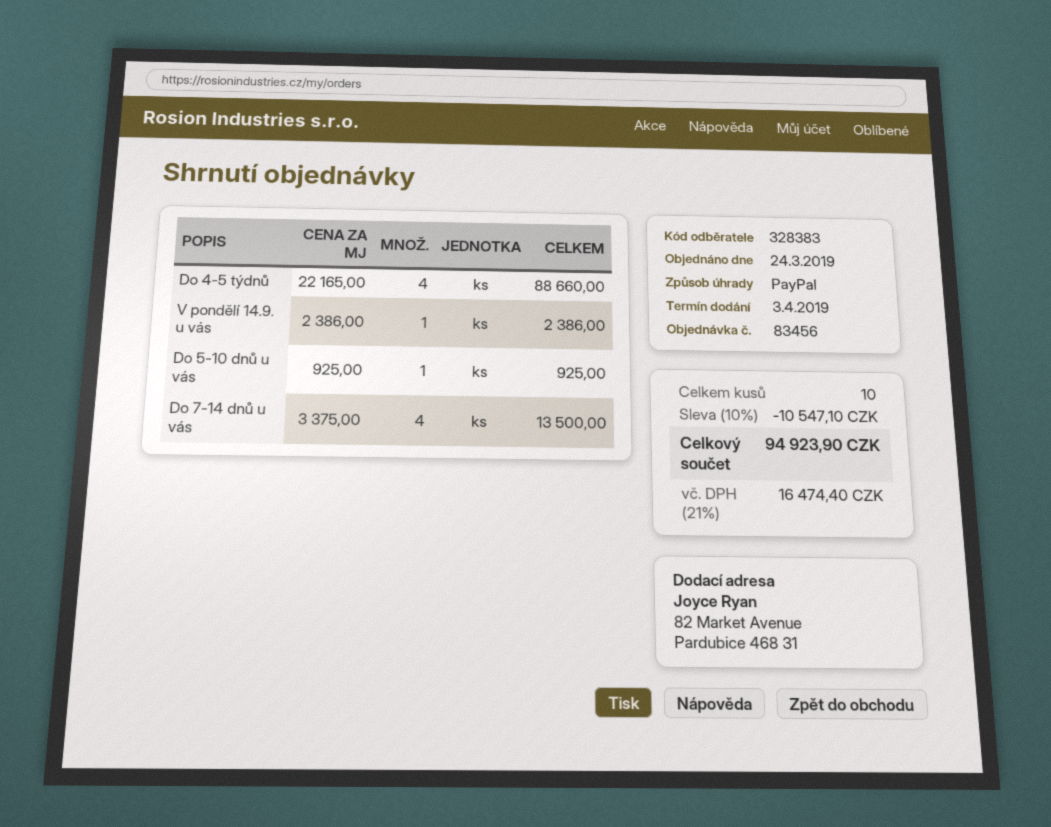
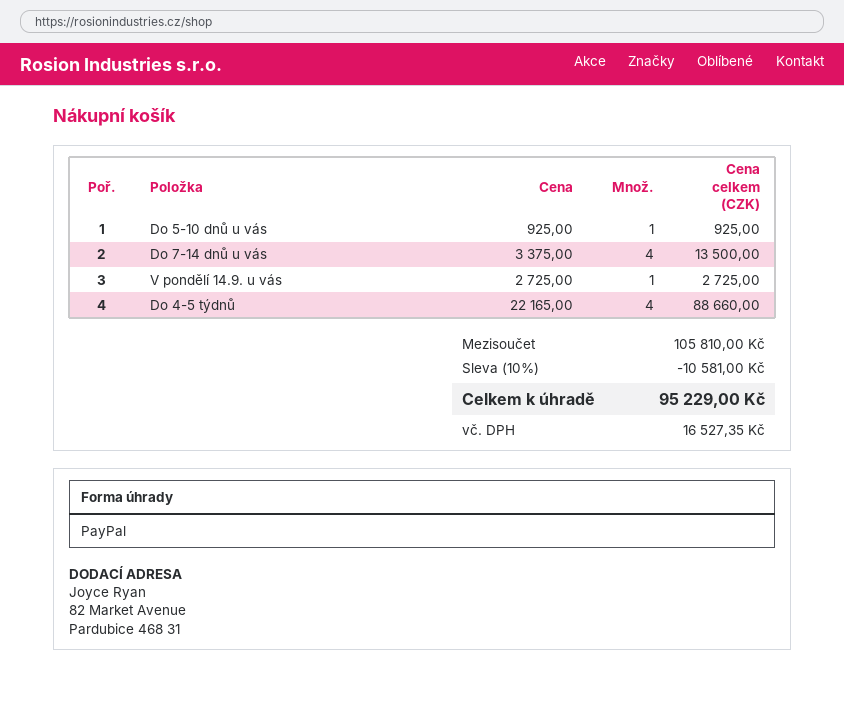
V pondělí 14.9. u vás: 1 x 2386.00 = 2386.00 -> 1 x 2725.00 = 2725.00
discount: 10% = 10547.10 -> 10% = 10581.00
tax: 16474.40 -> 16527.35
total: 94923.90 -> 95229.00

